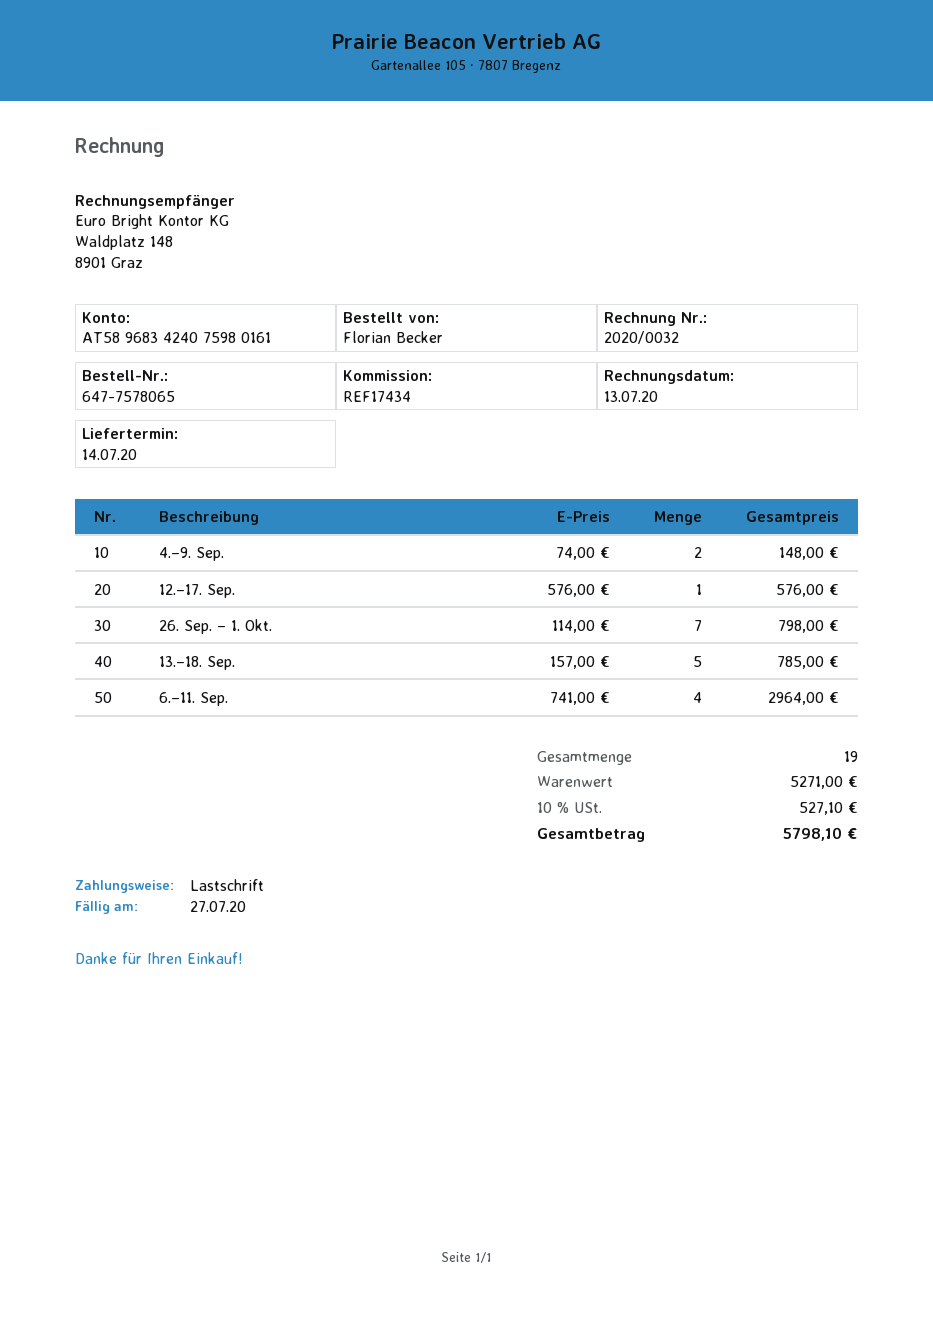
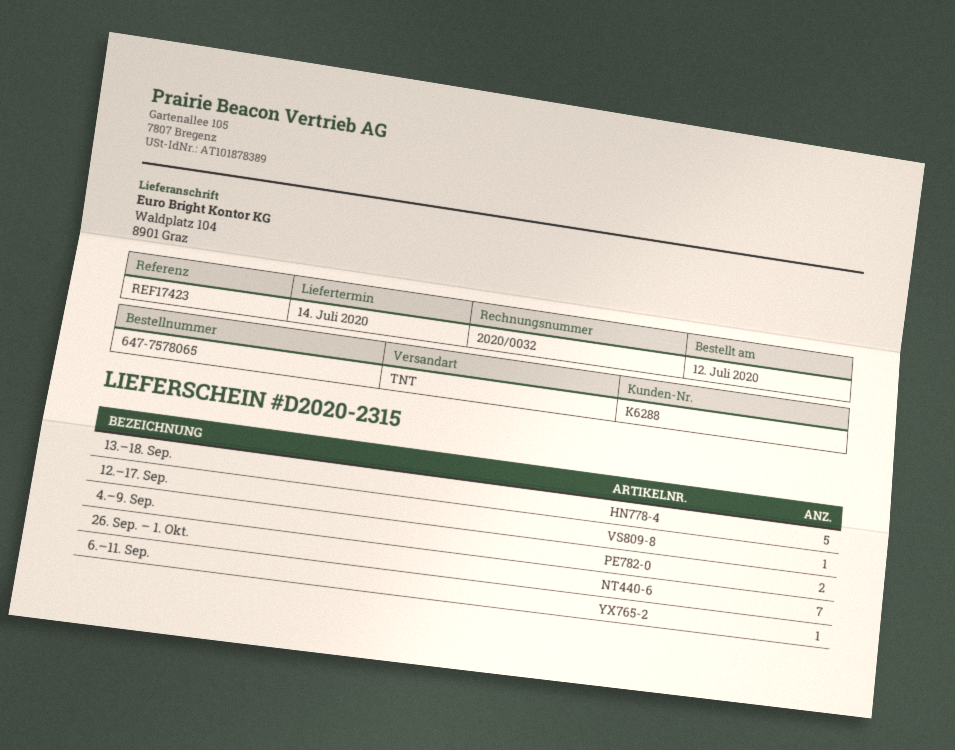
reference: REF17434 -> REF17423
6.–11. Sep.: 4 -> 1

